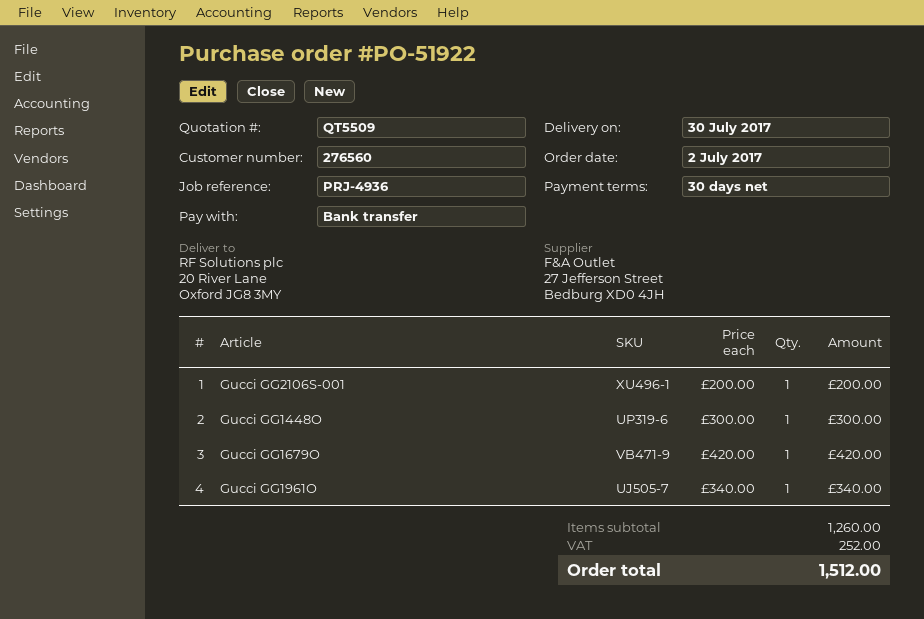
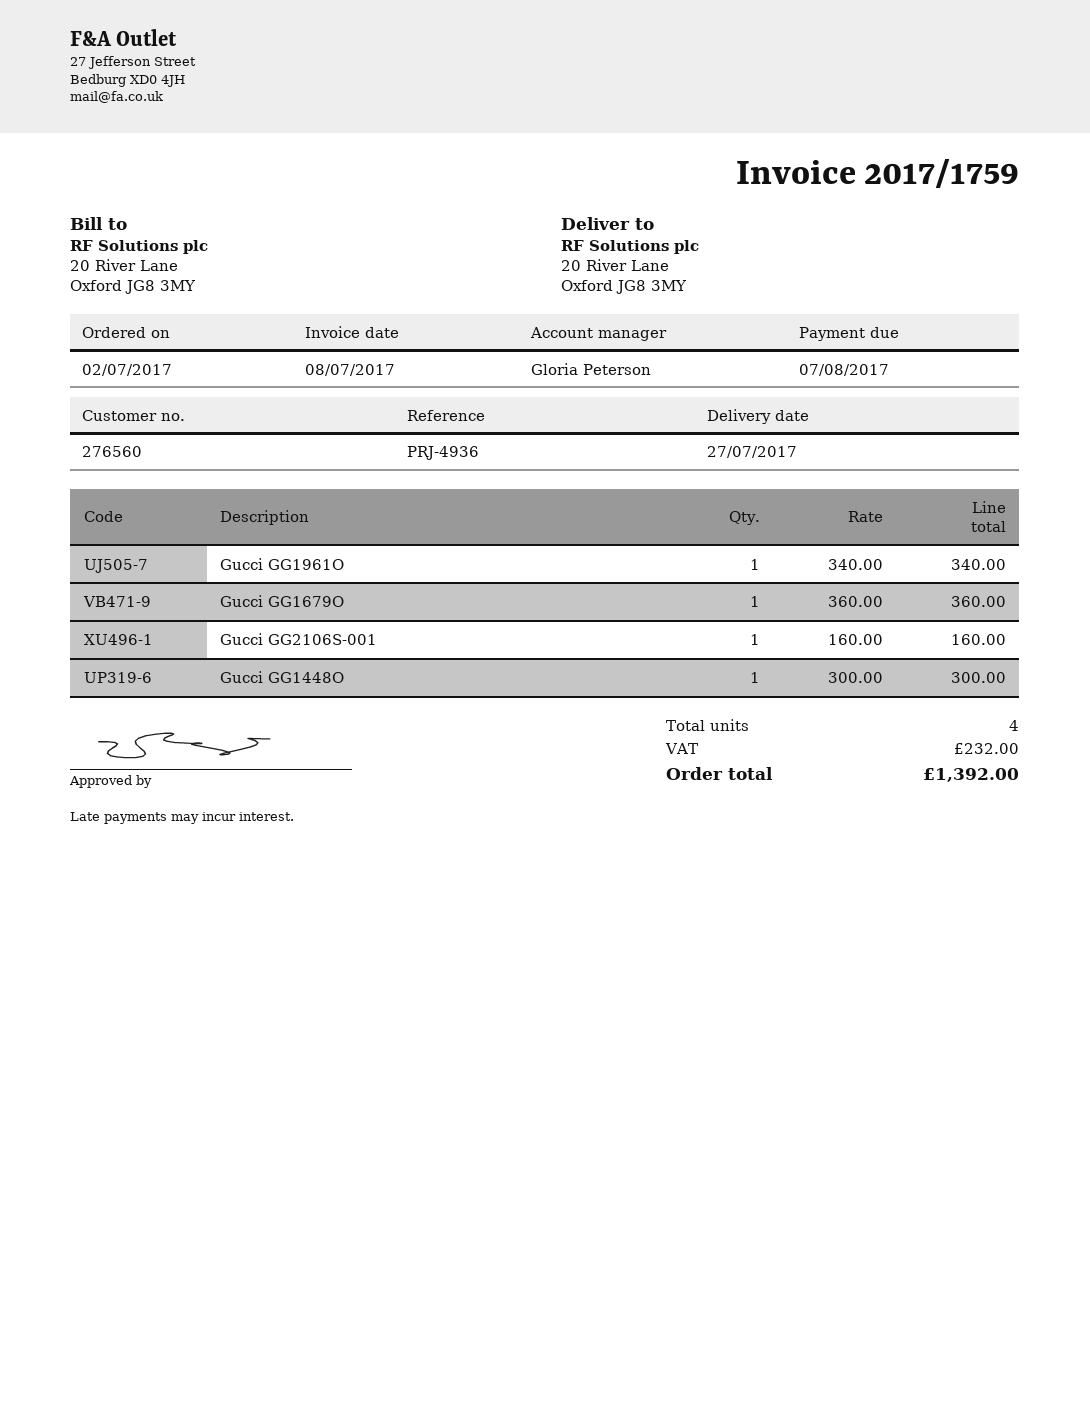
delivery date: 2017-07-30 -> 2017-07-27
Gucci GG2106S-001: 1 x 200.00 = 200.00 -> 1 x 160.00 = 160.00
Gucci GG1679O: 1 x 420.00 = 420.00 -> 1 x 360.00 = 360.00
tax: 252.00 -> 232.00
total: 1512.00 -> 1392.00

